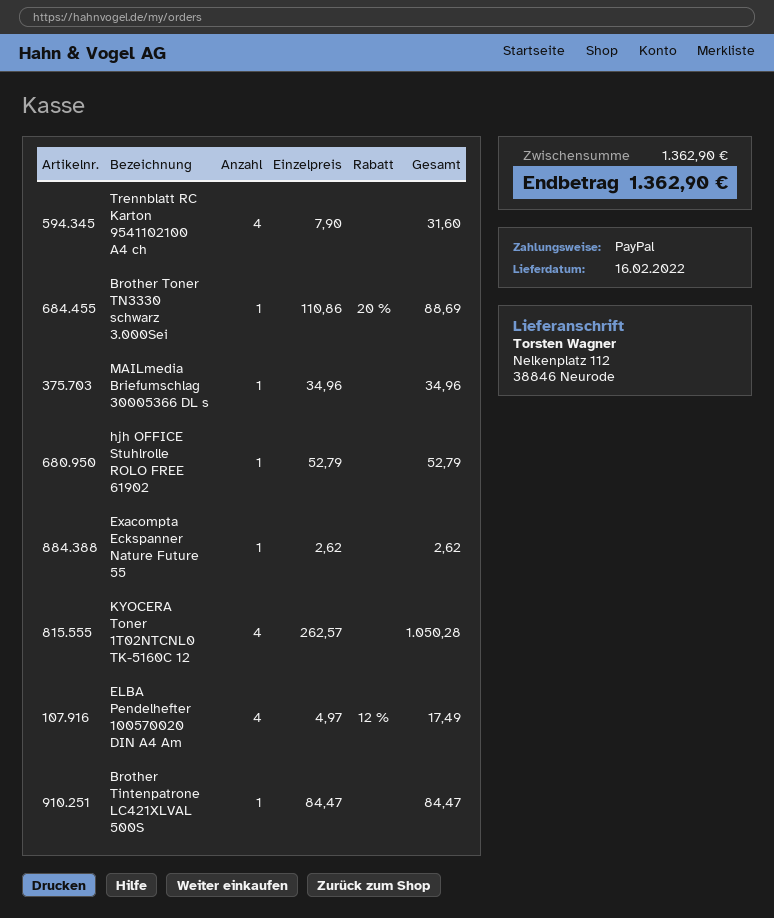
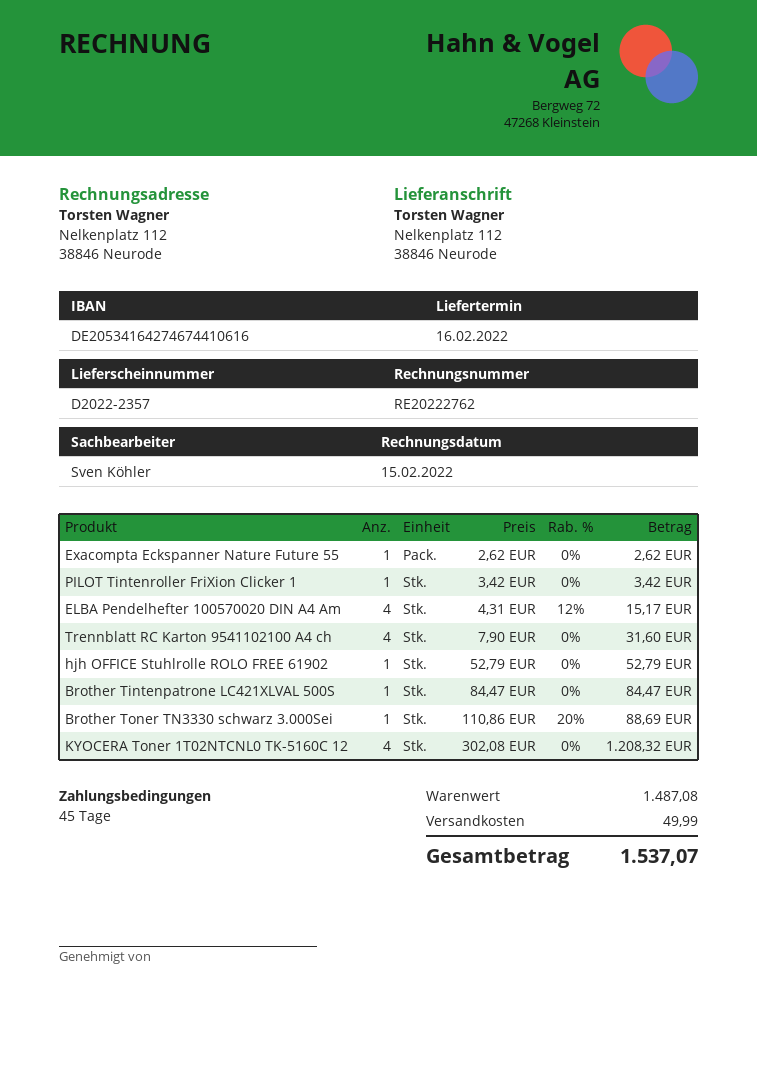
MAILmedia Briefumschlag 30005366 DL s: 1 x 34.96 = 34.96 -> none
KYOCERA Toner 1T02NTCNL0 TK-5160C 12: 4 x 262.57 = 1050.28 -> 4 x 302.08 = 1208.32
ELBA Pendelhefter 100570020 DIN A4 Am: 4 x 4.97 - 12% = 17.49 -> 4 x 4.31 - 12% = 15.17
PILOT Tintenroller FriXion Clicker 1: none -> 1 x 3.42 = 3.42
subtotal: 1362.90 -> 1487.08
shipping: none -> 49.99
total: 1362.90 -> 1537.07

